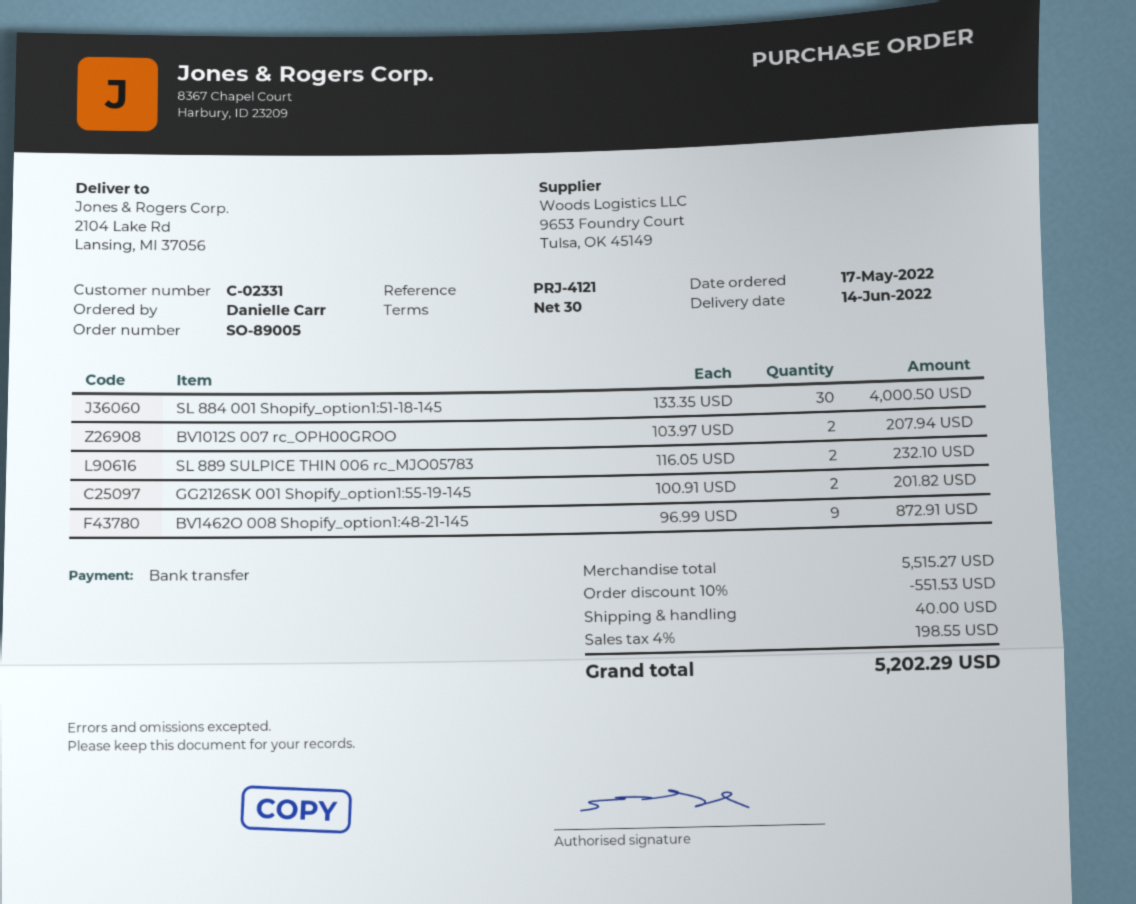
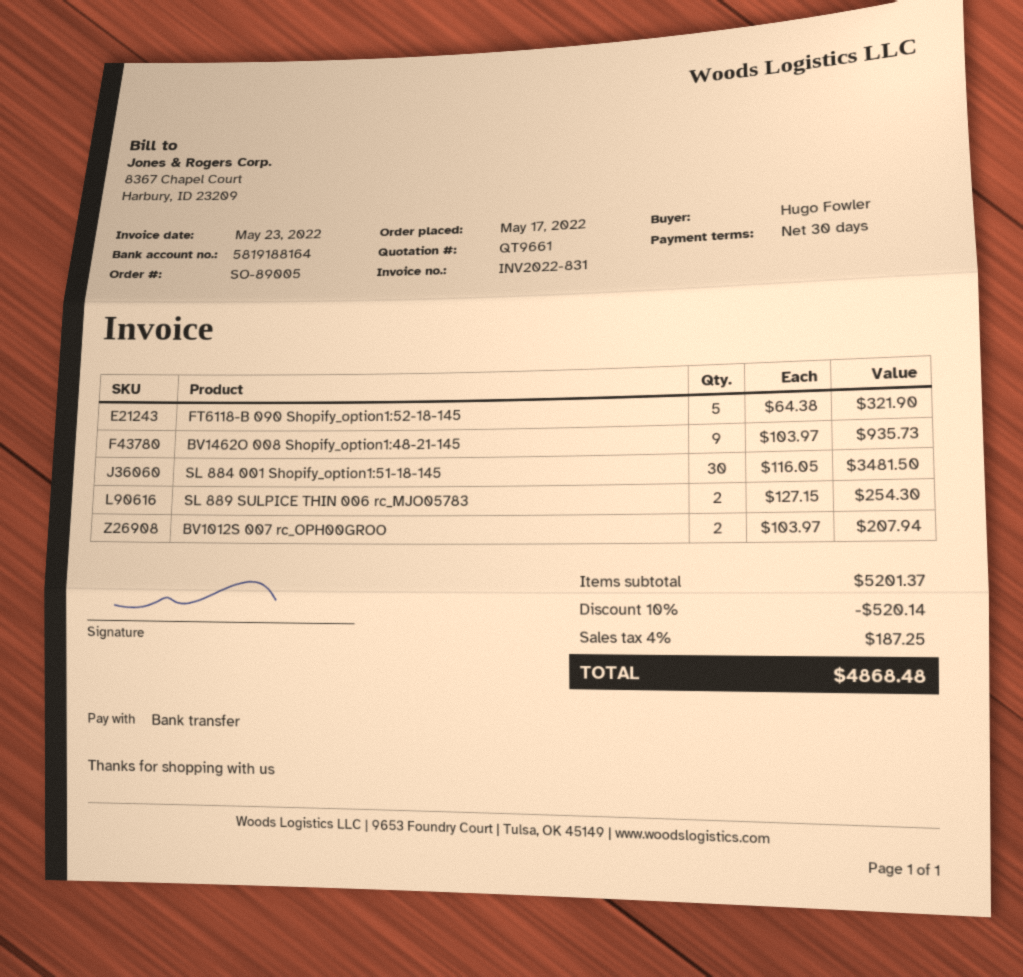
ordered by: Danielle Carr -> Hugo Fowler
SL 884 001 Shopify_option1:51-18-145: 30 x 133.35 = 4000.50 -> 30 x 116.05 = 3481.50
SL 889 SULPICE THIN 006 rc_MJO05783: 2 x 116.05 = 232.10 -> 2 x 127.15 = 254.30
GG2126SK 001 Shopify_option1:55-19-145: 2 x 100.91 = 201.82 -> none
BV1462O 008 Shopify_option1:48-21-145: 9 x 96.99 = 872.91 -> 9 x 103.97 = 935.73
FT6118-B 090 Shopify_option1:52-18-145: none -> 5 x 64.38 = 321.90
subtotal: 5515.27 -> 5201.37
discount: 10% = 551.53 -> 10% = 520.14
shipping: 40.00 -> none
tax: 4% = 198.55 -> 4% = 187.25
total: 5202.29 -> 4868.48

